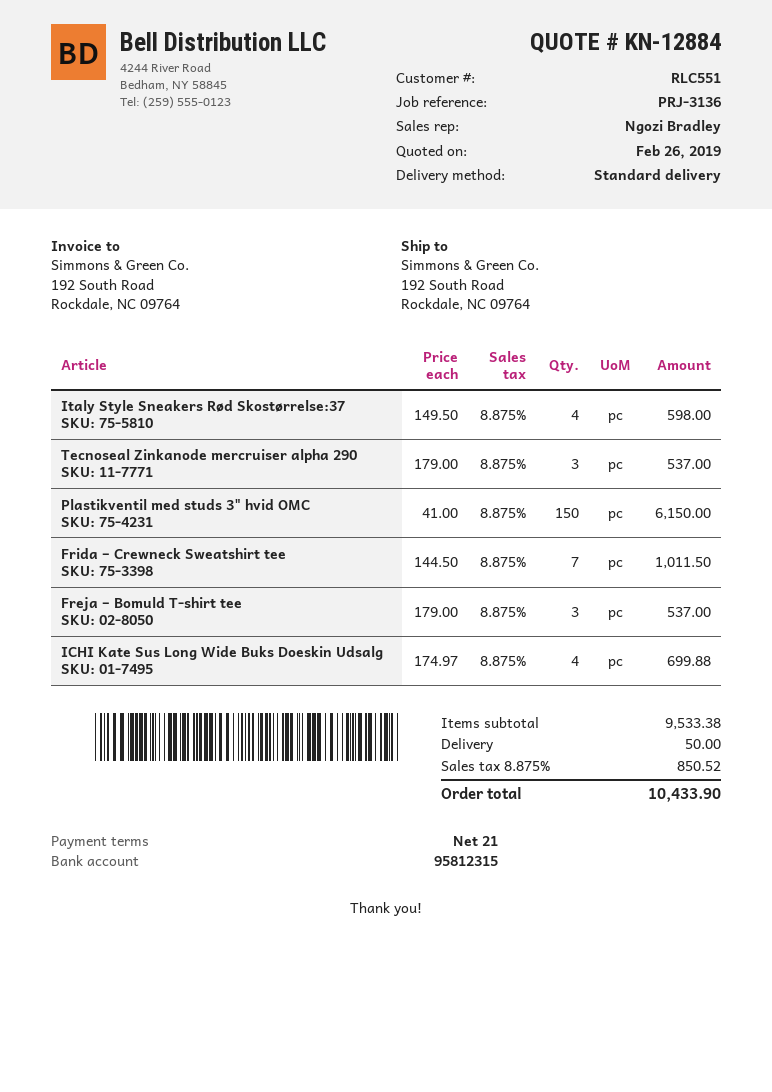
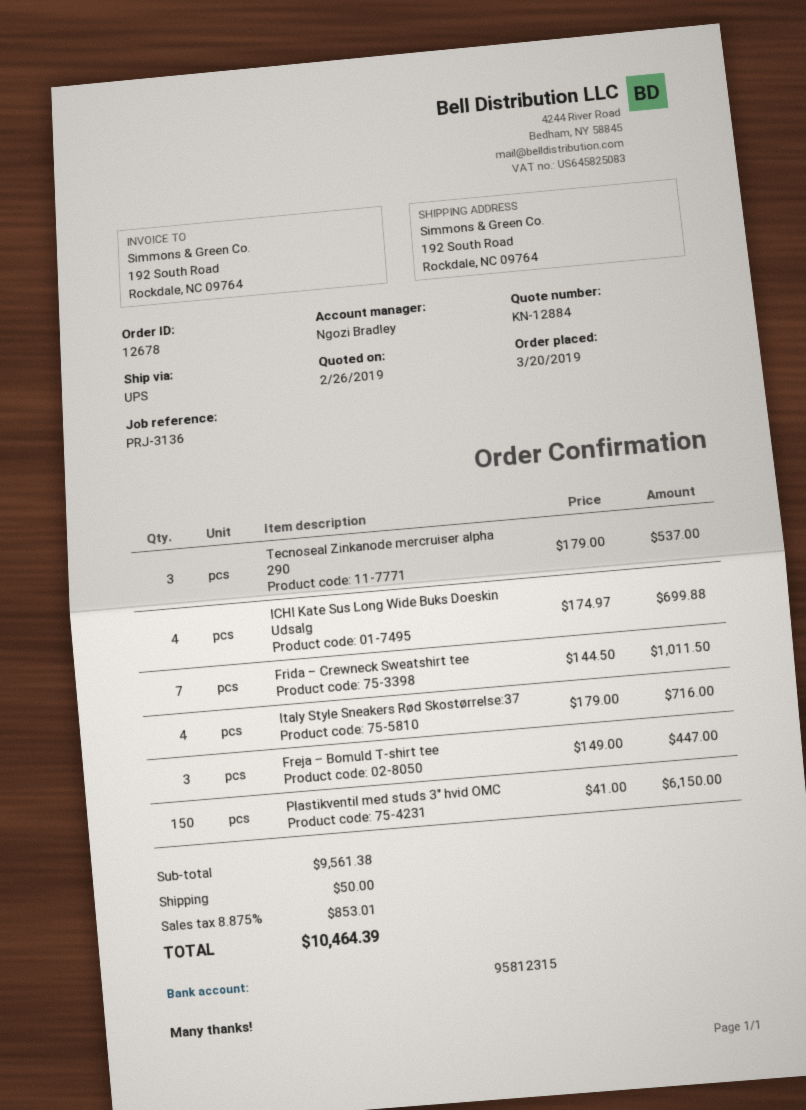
shipping method: standard -> UPS
Italy Style Sneakers Rød Skostørrelse:37: 4 x 149.50 = 598.00 -> 4 x 179.00 = 716.00
Freja – Bomuld T-shirt tee: 3 x 179.00 = 537.00 -> 3 x 149.00 = 447.00
subtotal: 9533.38 -> 9561.38
tax: 8.875% = 850.52 -> 8.875% = 853.01
total: 10433.90 -> 10464.39

